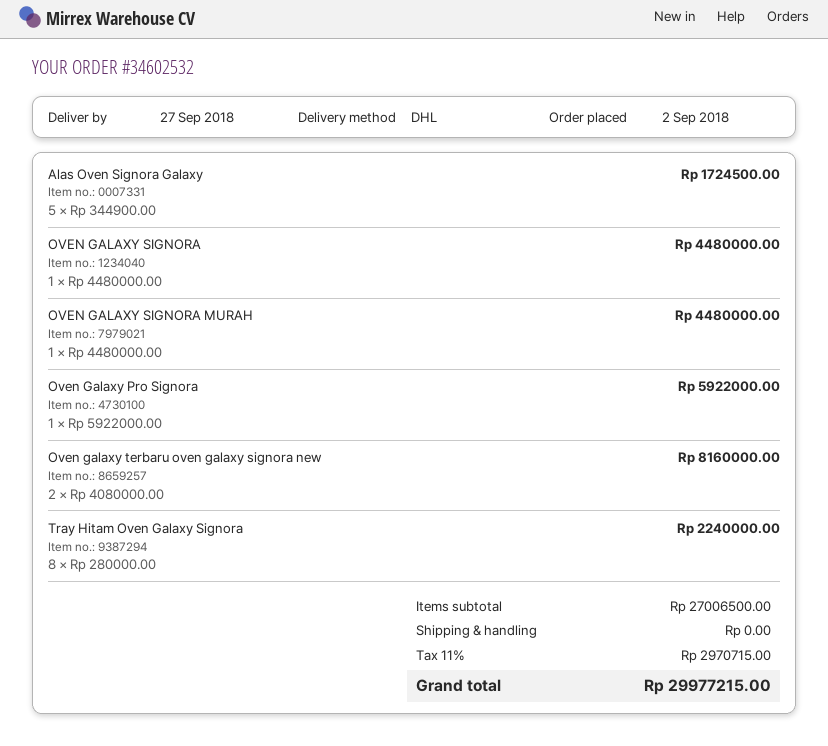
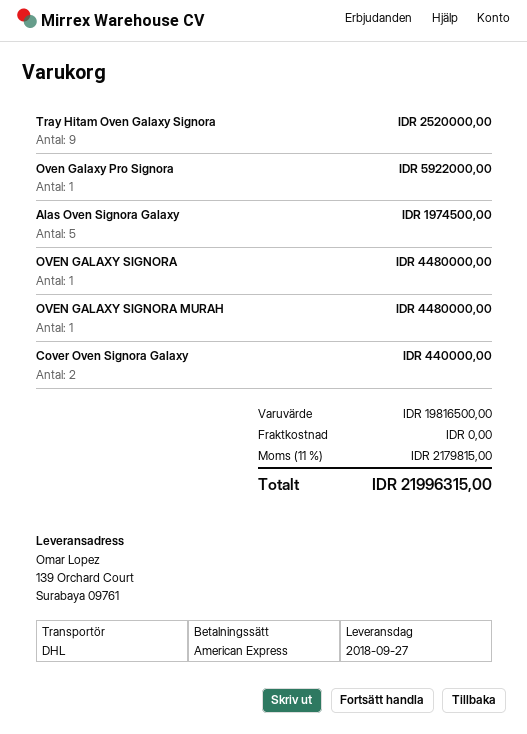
Alas Oven Signora Galaxy: 5 for 1724500.00 -> 5 for 1974500.00
Oven galaxy terbaru oven galaxy signora new: 2 for 8160000.00 -> none
Tray Hitam Oven Galaxy Signora: 8 for 2240000.00 -> 9 for 2520000.00
Cover Oven Signora Galaxy: none -> 2 for 440000.00
subtotal: 27006500.00 -> 19816500.00
tax: 11% = 2970715.00 -> 11% = 2179815.00
total: 29977215.00 -> 21996315.00

